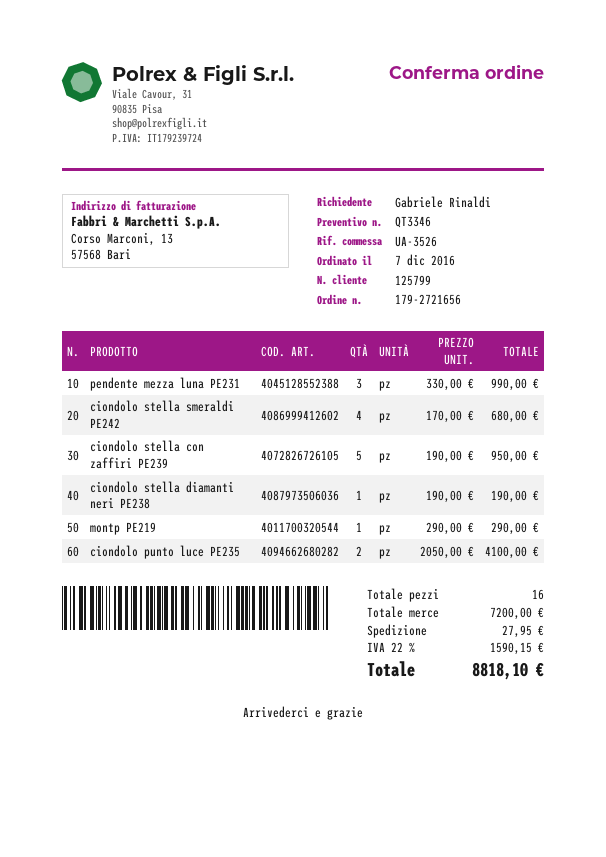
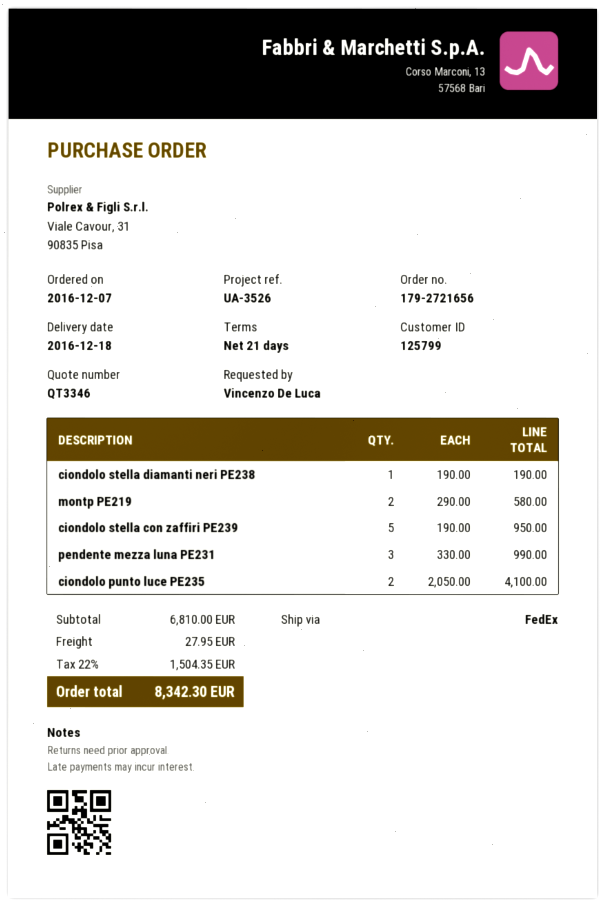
ordered by: Gabriele Rinaldi -> Vincenzo De Luca
ciondolo stella smeraldi PE242: 4 x 170.00 = 680.00 -> none
montp PE219: 1 x 290.00 = 290.00 -> 2 x 290.00 = 580.00
subtotal: 7200.00 -> 6810.00
tax: 22% = 1590.15 -> 22% = 1504.35
total: 8818.10 -> 8342.30

